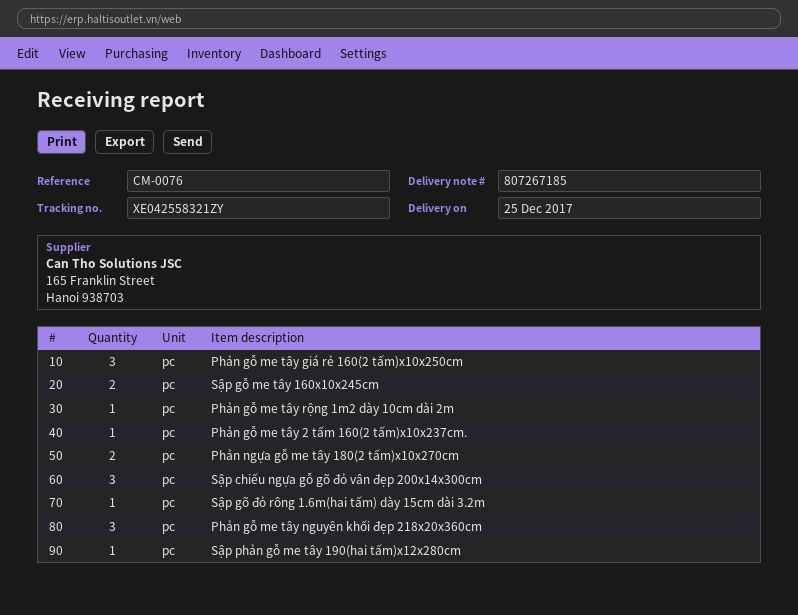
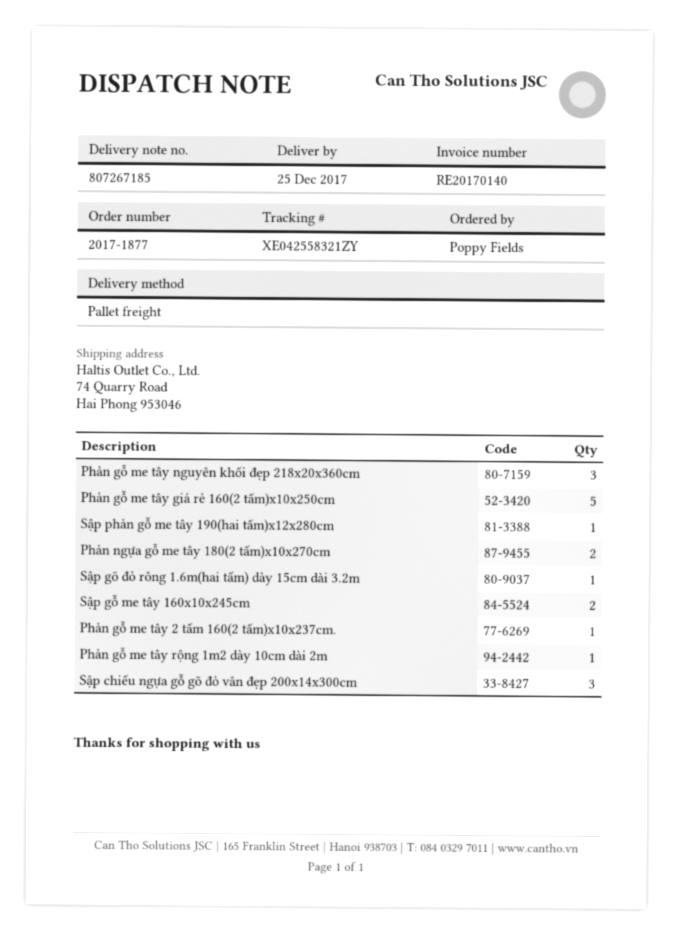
Phản gỗ me tây giá rẻ 160(2 tấm)x10x250cm: 3 -> 5

